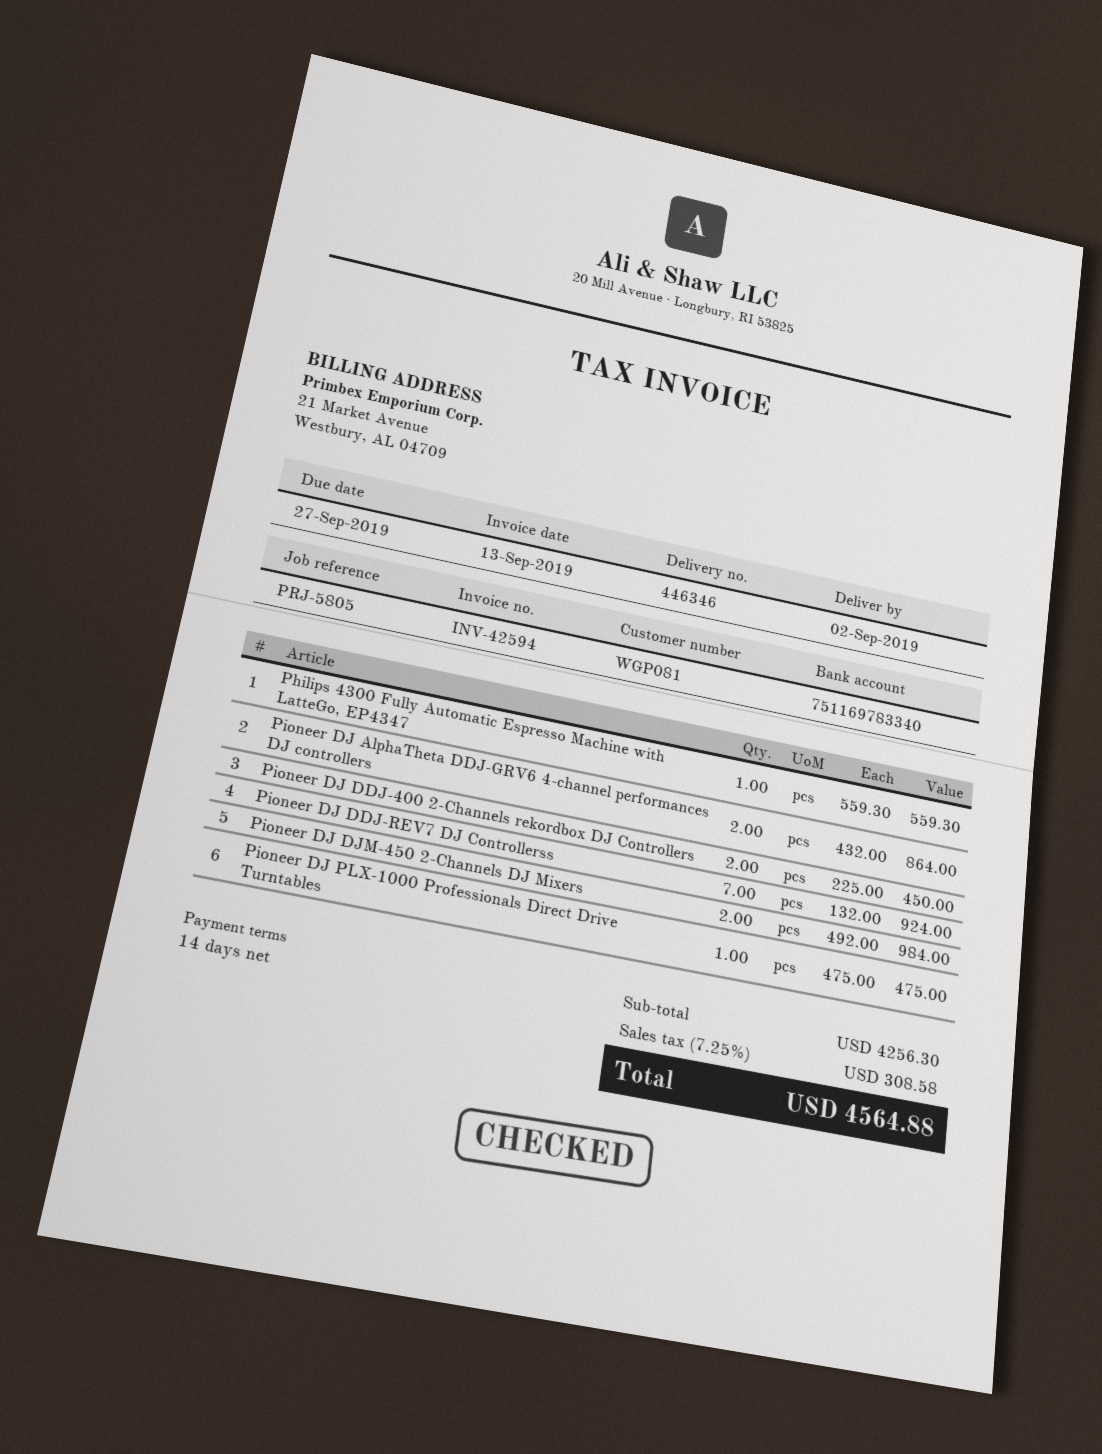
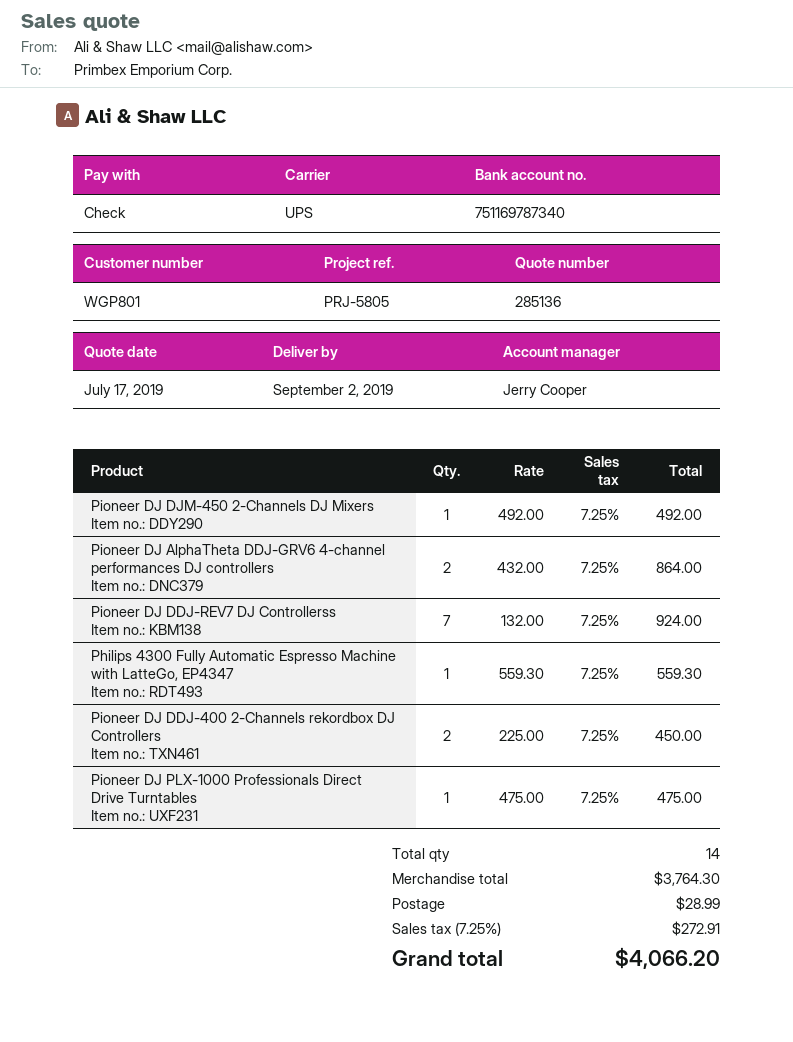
customer number: WGP081 -> WGP801
bank account: 751169783340 -> 751169787340
Pioneer DJ DJM-450 2-Channels DJ Mixers: 2 x 492.00 = 984.00 -> 1 x 492.00 = 492.00
subtotal: 4256.30 -> 3764.30
shipping: none -> 28.99
tax: 7.25% = 308.58 -> 7.25% = 272.91
total: 4564.88 -> 4066.20

